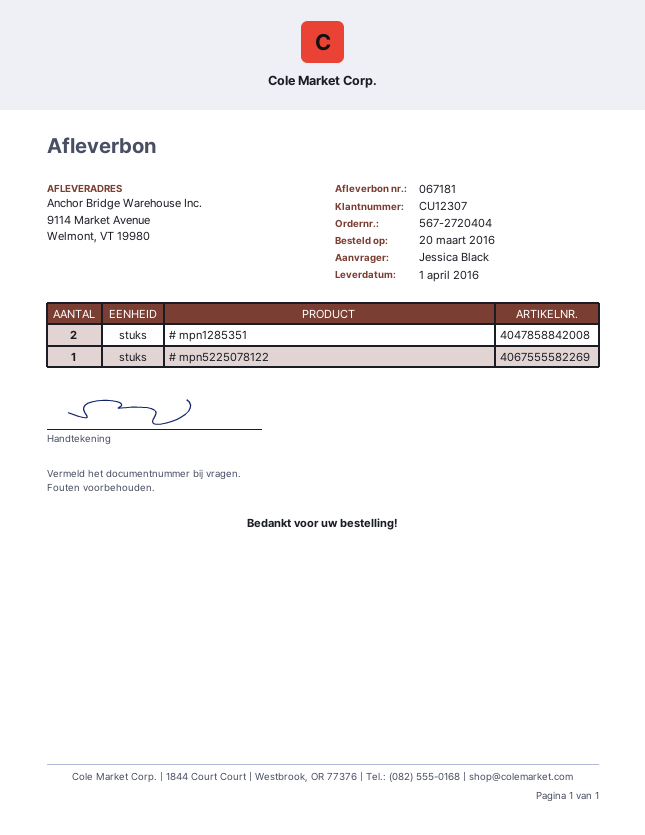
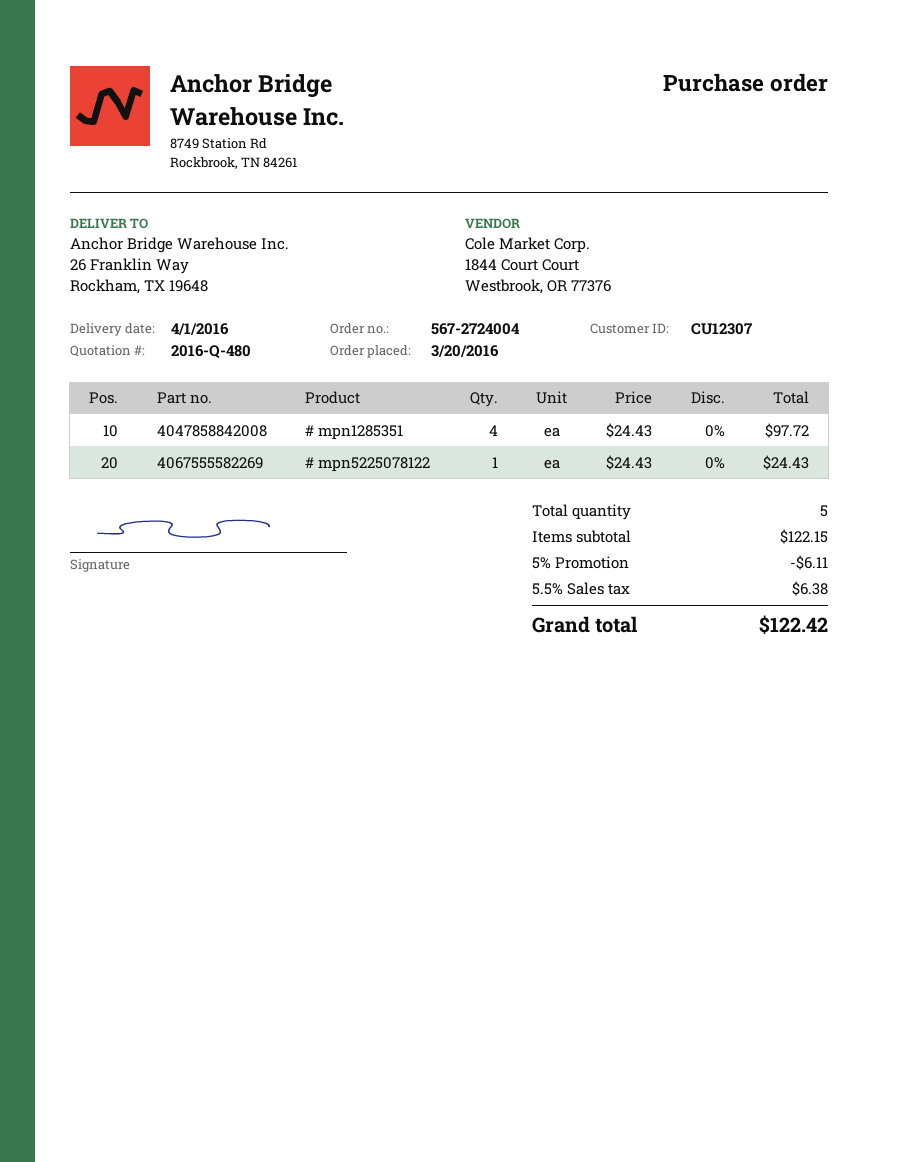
order number: 567-2720404 -> 567-2724004
ship to: 9114 Market Avenue, Welmont, VT 19980 -> 26 Franklin Way, Rockham, TX 19648
# mpn1285351: 2 -> 4

